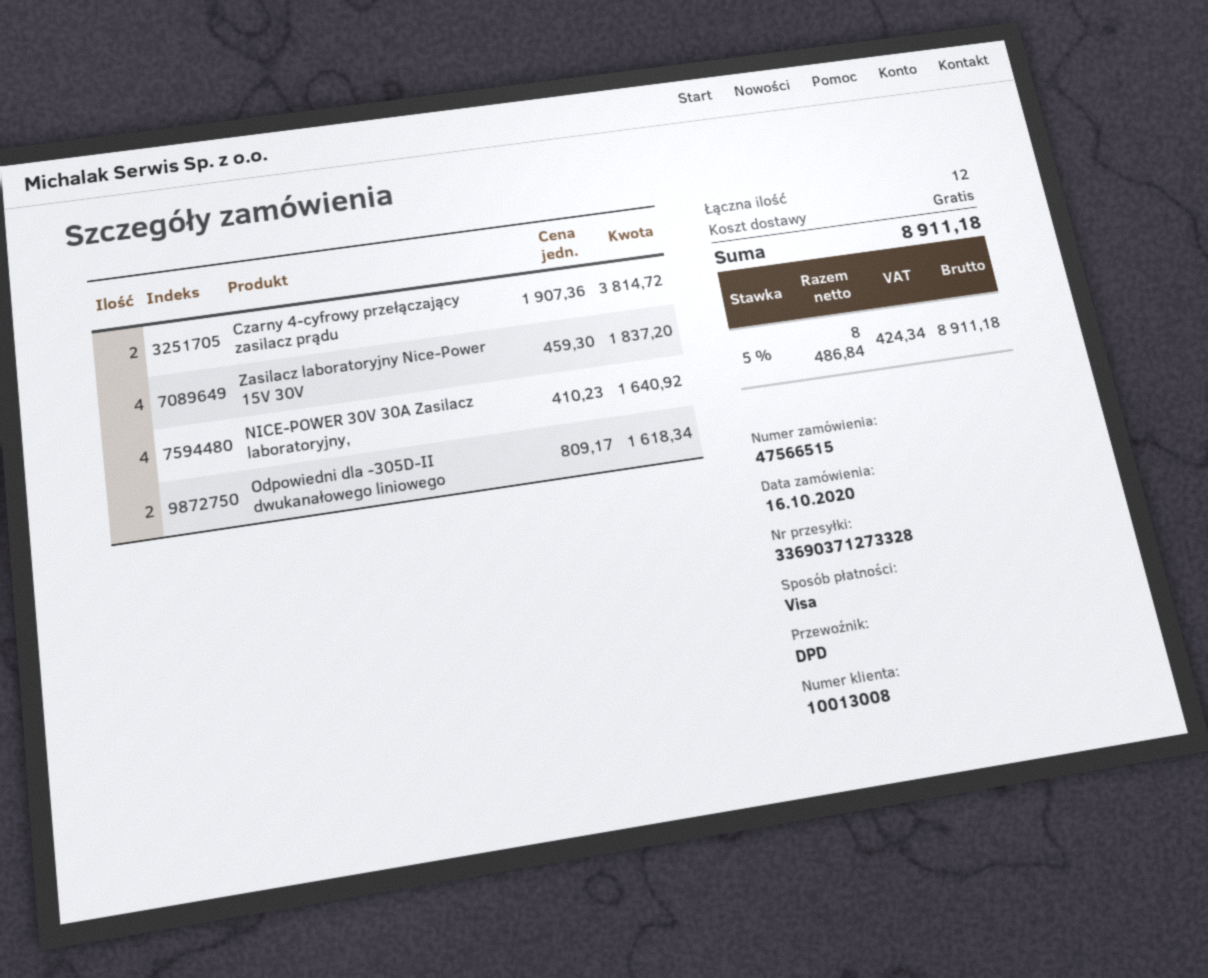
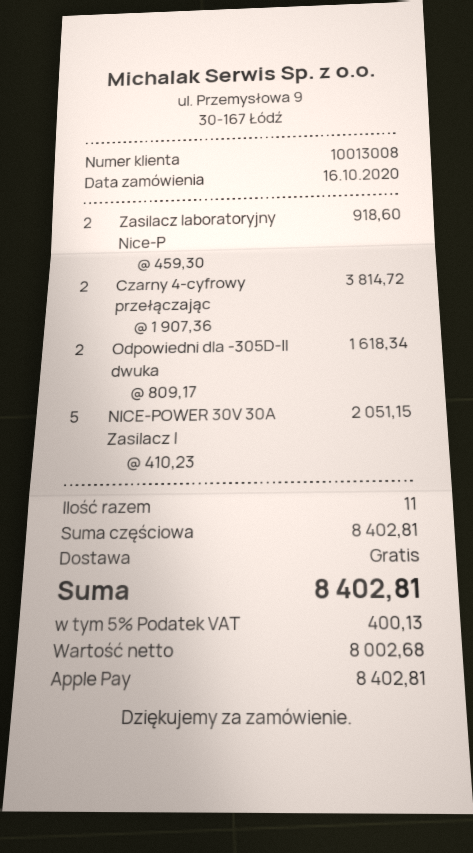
payment method: Visa -> Apple Pay
Zasilacz laboratoryjny Nice-Power 15V 30V: 4 x 459.30 = 1837.20 -> 2 x 459.30 = 918.60
NICE-POWER 30V 30A Zasilacz laboratoryjny,: 4 x 410.23 = 1640.92 -> 5 x 410.23 = 2051.15
total quantity: 12 -> 11
net: 8486.84 -> 8002.68
tax: 5% = 424.34 -> 5% = 400.13
total: 8911.18 -> 8402.81

